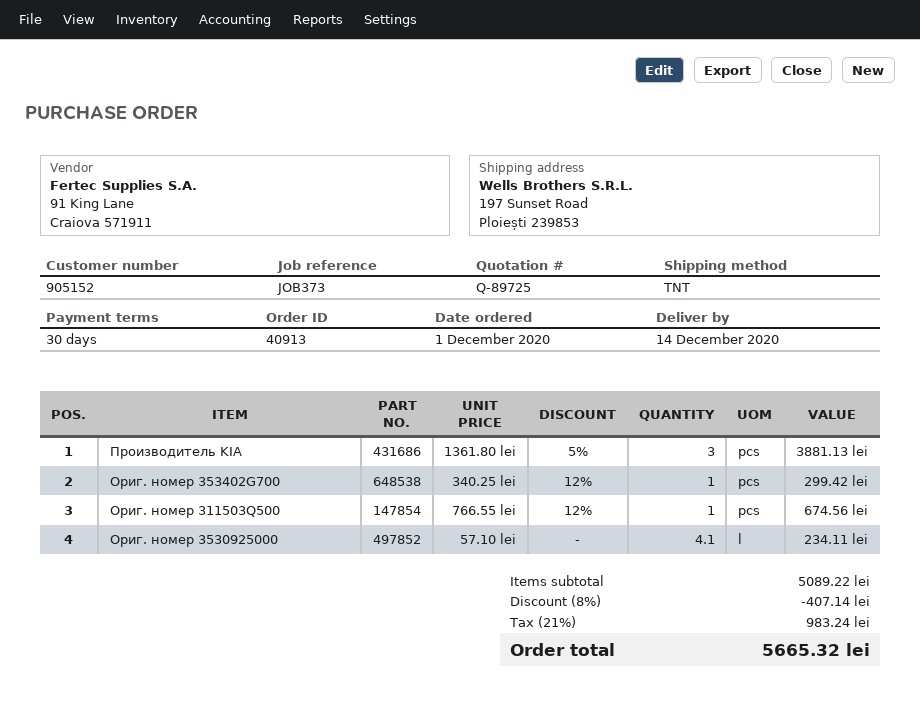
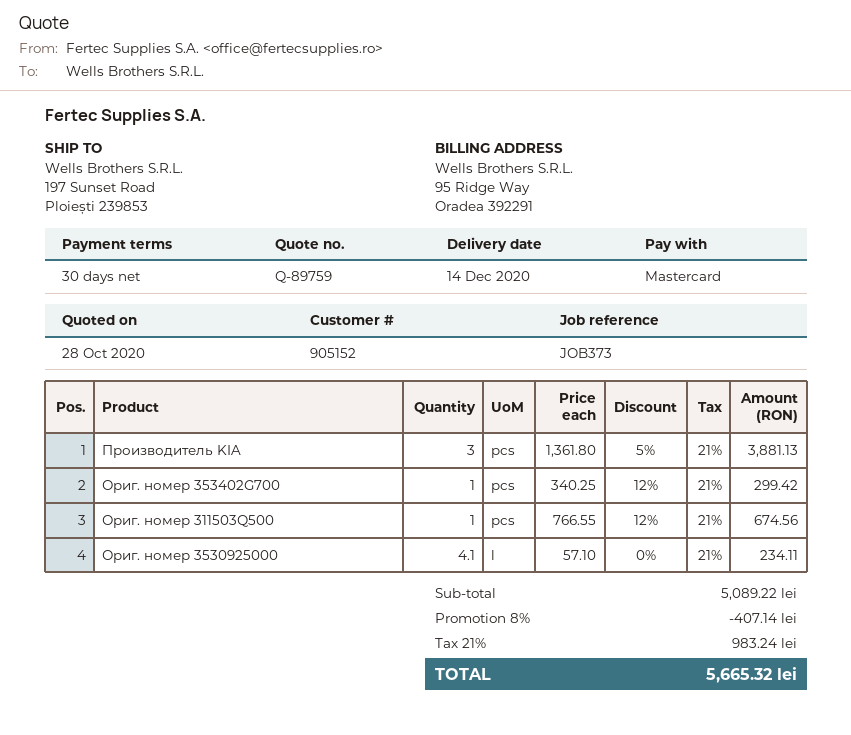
quote number: Q-89725 -> Q-89759

